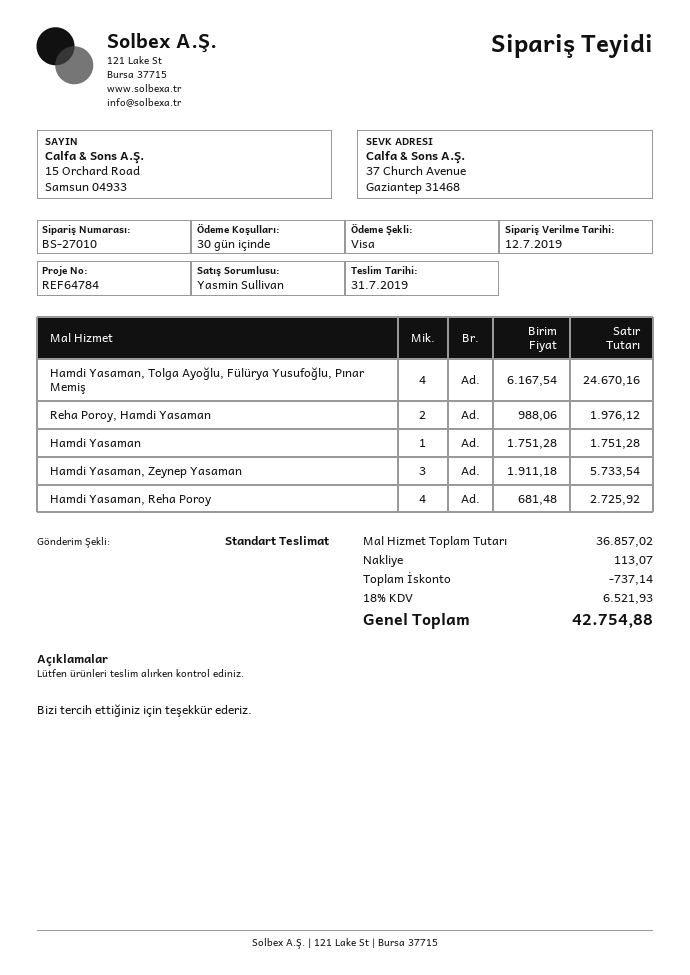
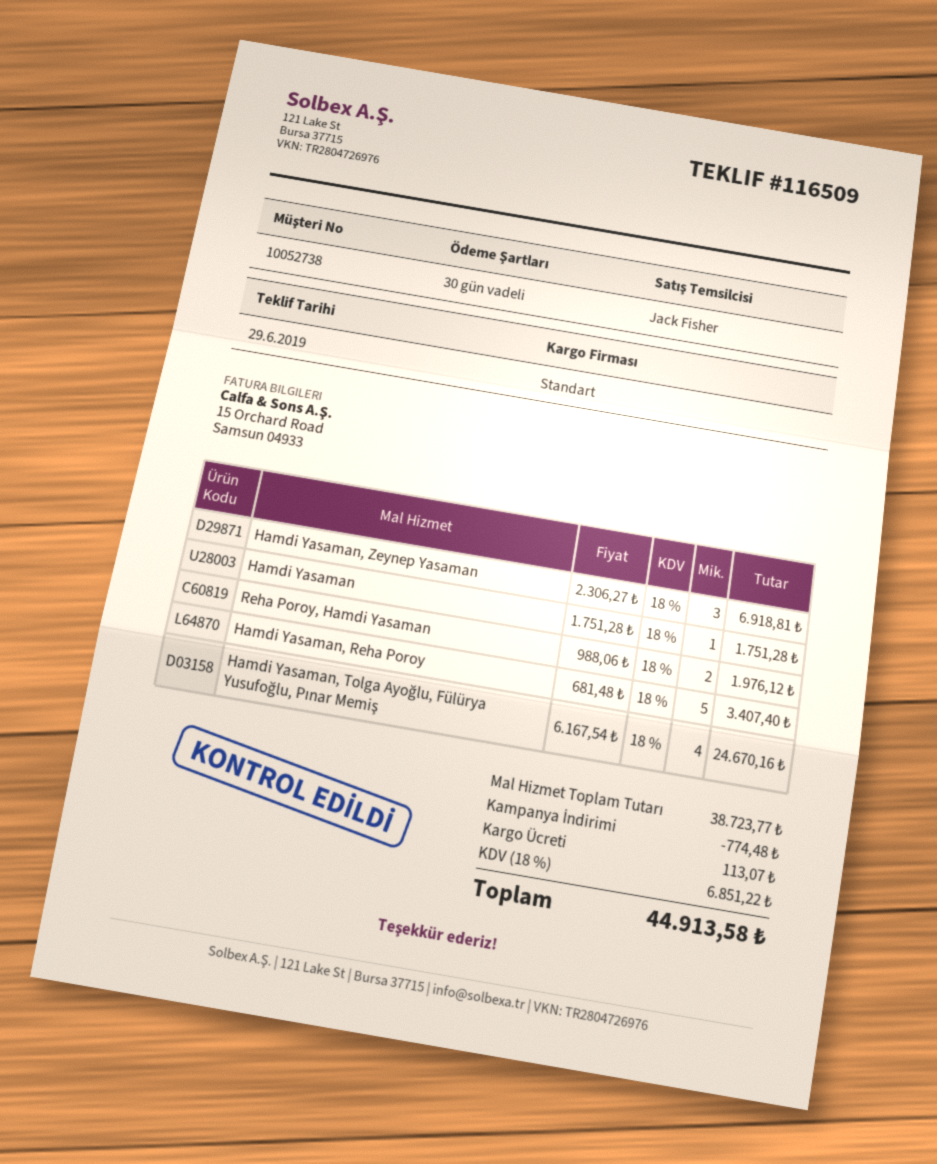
sales rep: Yasmin Sullivan -> Jack Fisher
Hamdi Yasaman, Zeynep Yasaman: 3 x 1911.18 = 5733.54 -> 3 x 2306.27 = 6918.81
Hamdi Yasaman, Reha Poroy: 4 x 681.48 = 2725.92 -> 5 x 681.48 = 3407.40
subtotal: 36857.02 -> 38723.77
discount: 737.14 -> 774.48
tax: 18% = 6521.93 -> 18% = 6851.22
total: 42754.88 -> 44913.58

